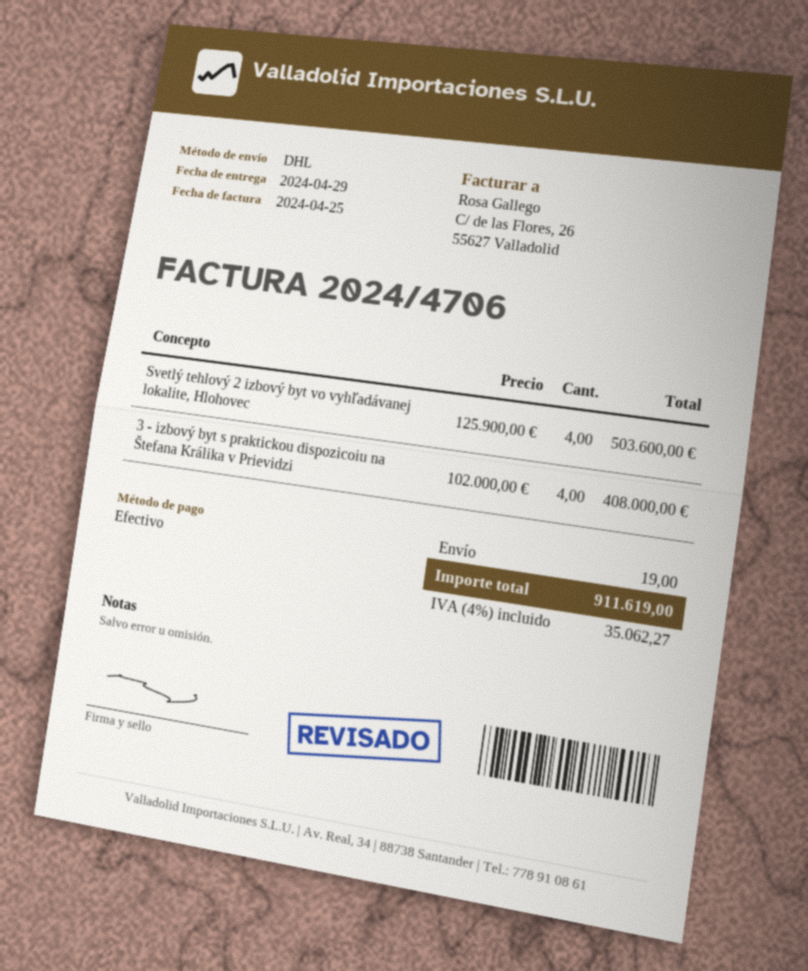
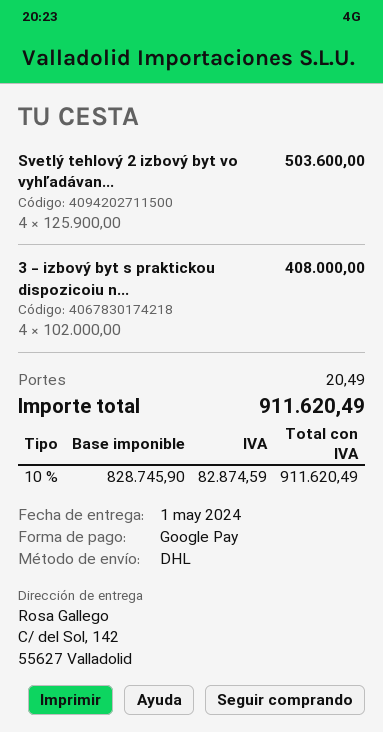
delivery date: 2024-04-29 -> 2024-05-01
payment method: cash -> Google Pay
shipping: 19.00 -> 20.49
tax: 4% = 35062.27 -> 10% = 82874.59
total: 911619.00 -> 911620.49

